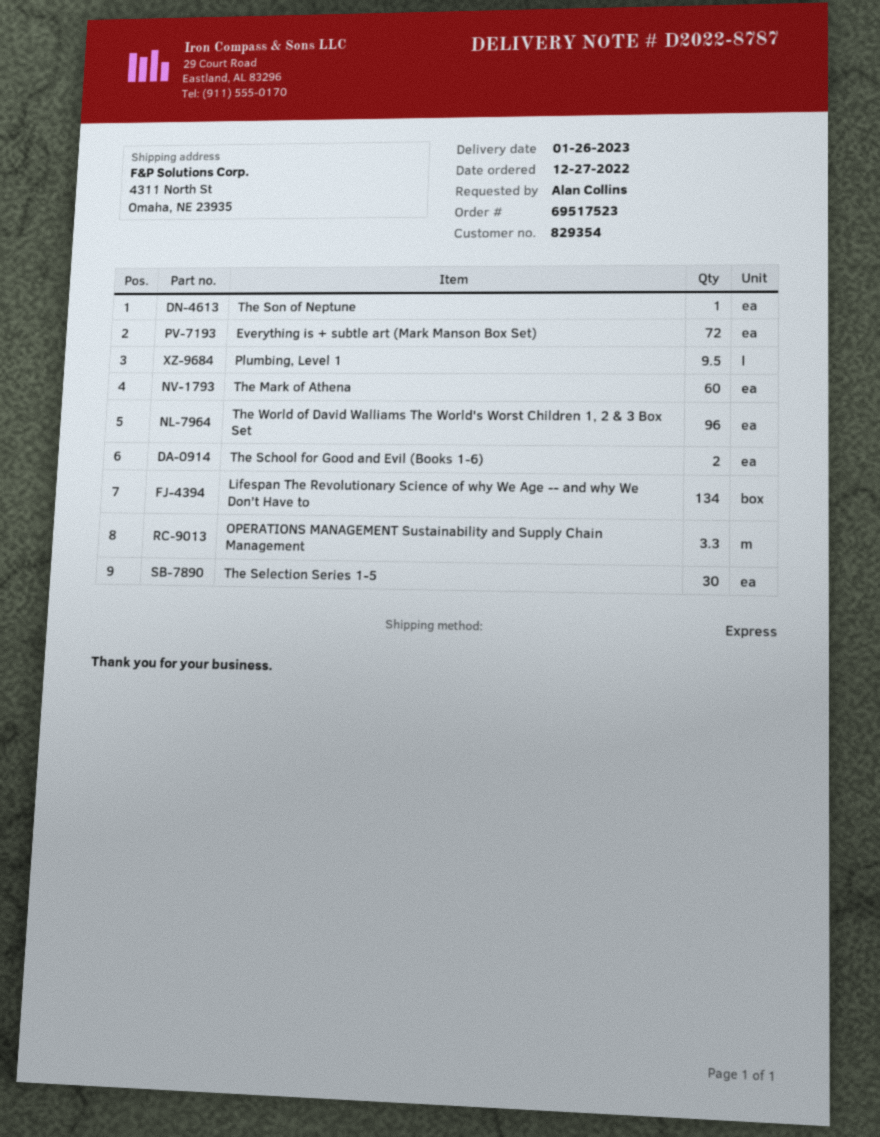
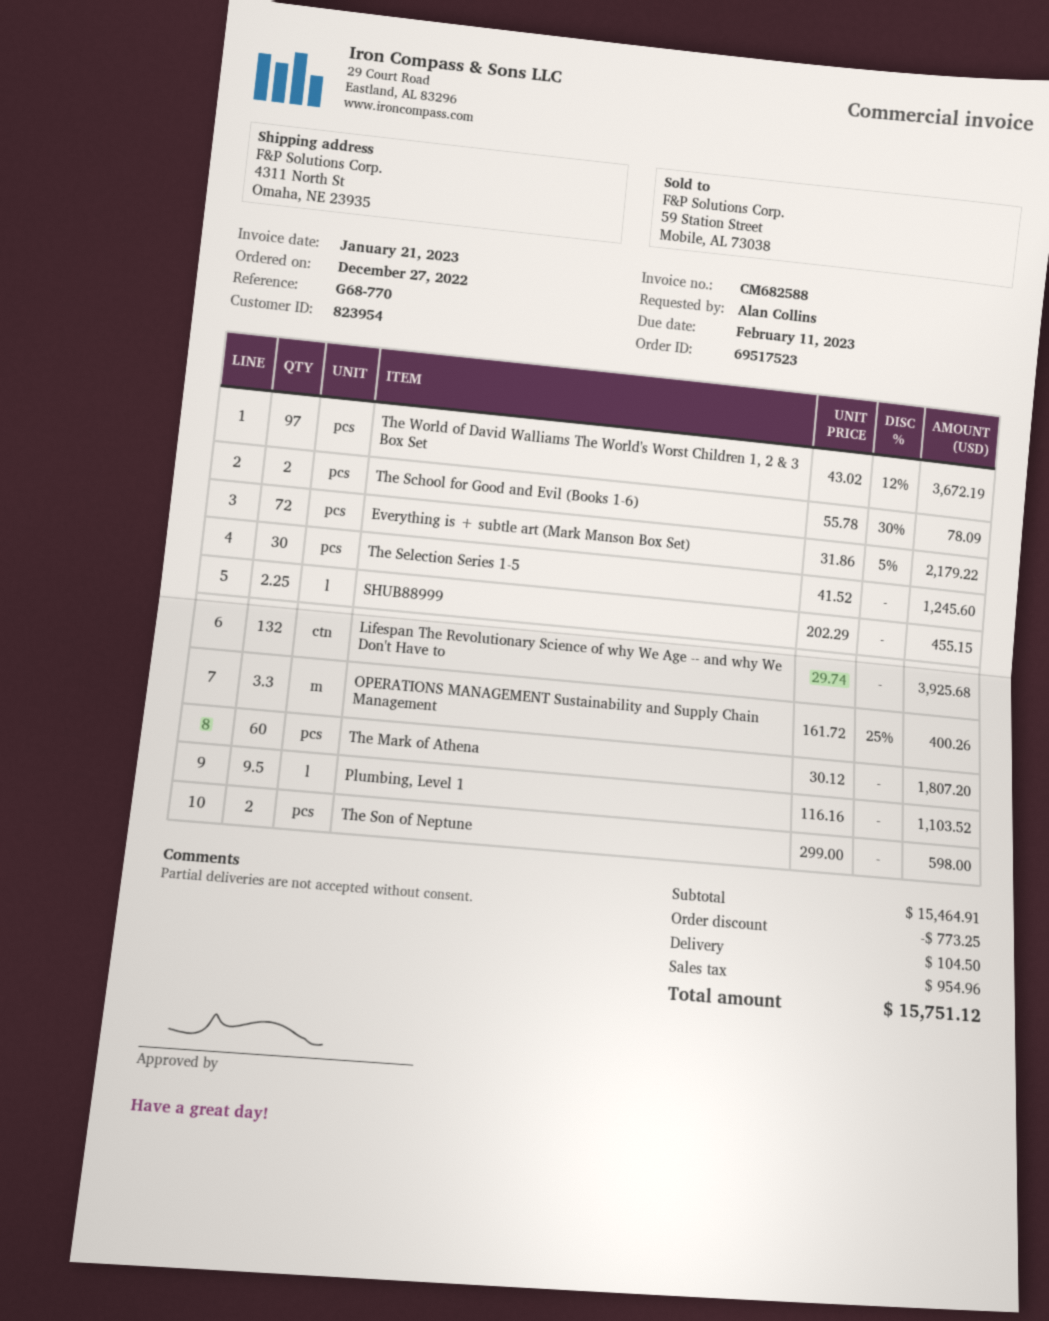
customer number: 829354 -> 823954
The Son of Neptune: 1 -> 2
The World of David Walliams The World's Worst Children 1, 2 & 3 Box Set: 96 -> 97
Lifespan The Revolutionary Science of why We Age -- and why We Don't Have to: 134 -> 132
SHUB88999: none -> 2.25

